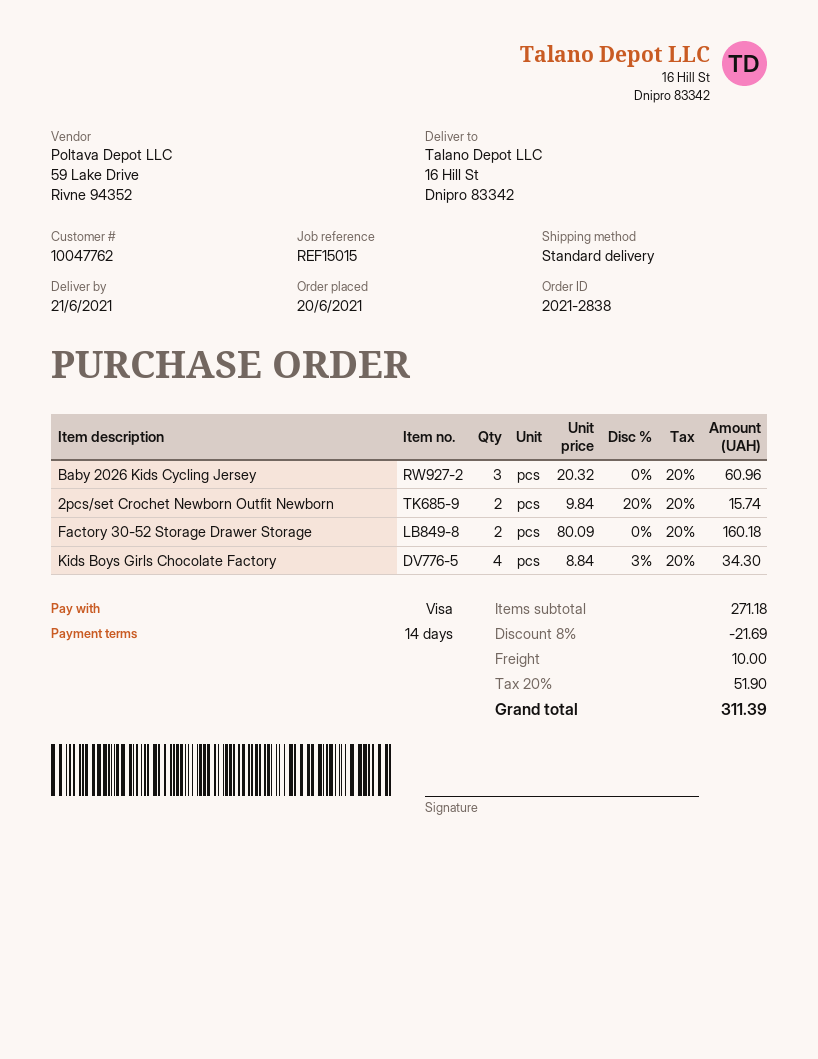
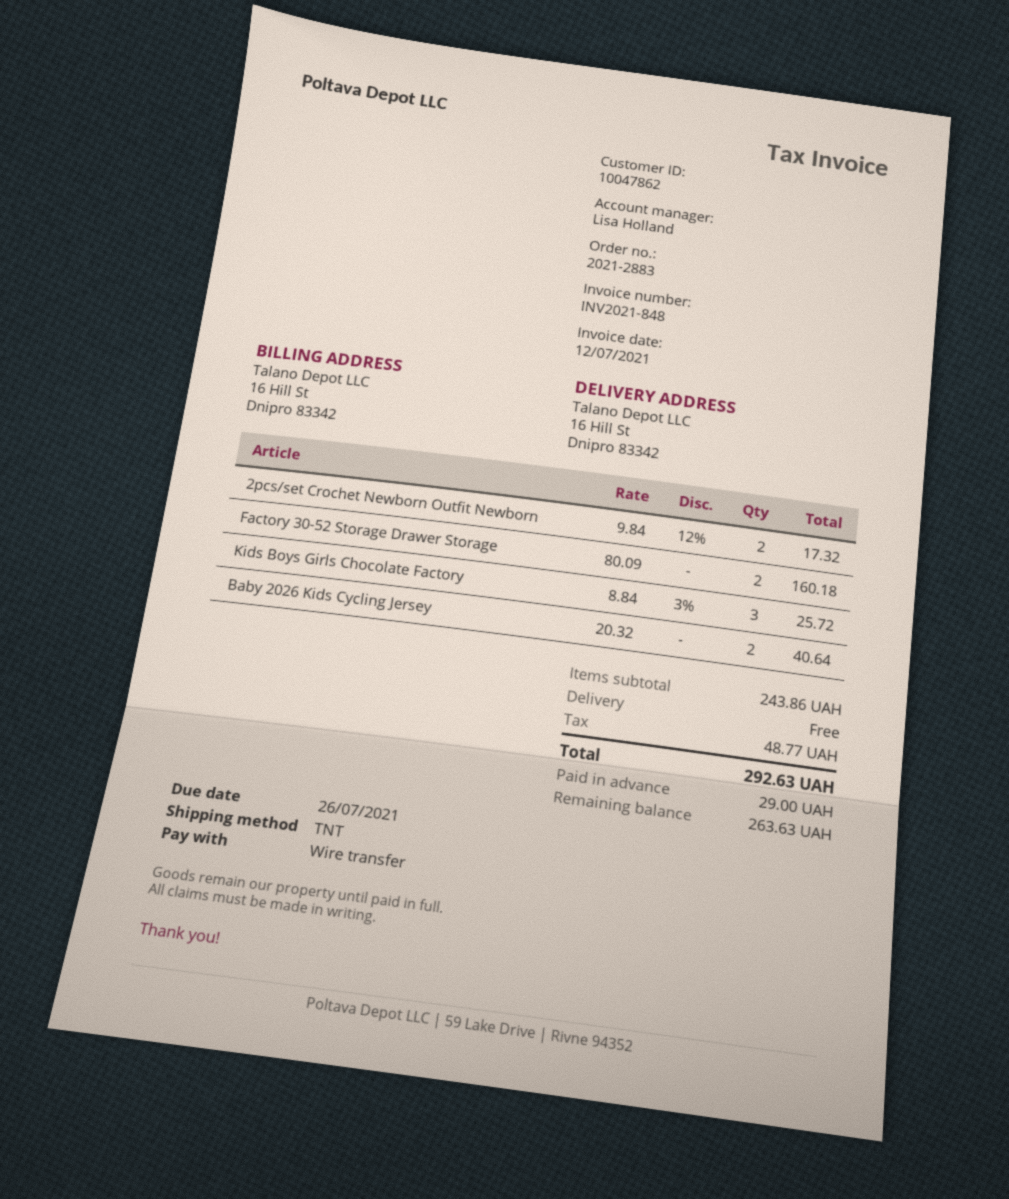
order number: 2021-2838 -> 2021-2883
customer number: 10047762 -> 10047862
payment method: Visa -> bank transfer
shipping method: standard -> TNT
Baby 2026 Kids Cycling Jersey: 3 x 20.32 = 60.96 -> 2 x 20.32 = 40.64
2pcs/set Crochet Newborn Outfit Newborn: 2 x 9.84 - 20% = 15.74 -> 2 x 9.84 - 12% = 17.32
Kids Boys Girls Chocolate Factory: 4 x 8.84 - 3% = 34.30 -> 3 x 8.84 - 3% = 25.72
subtotal: 271.18 -> 243.86
discount: 8% = 21.69 -> none
shipping: 10.00 -> 0.00
tax: 51.90 -> 48.77
total: 311.39 -> 292.63

